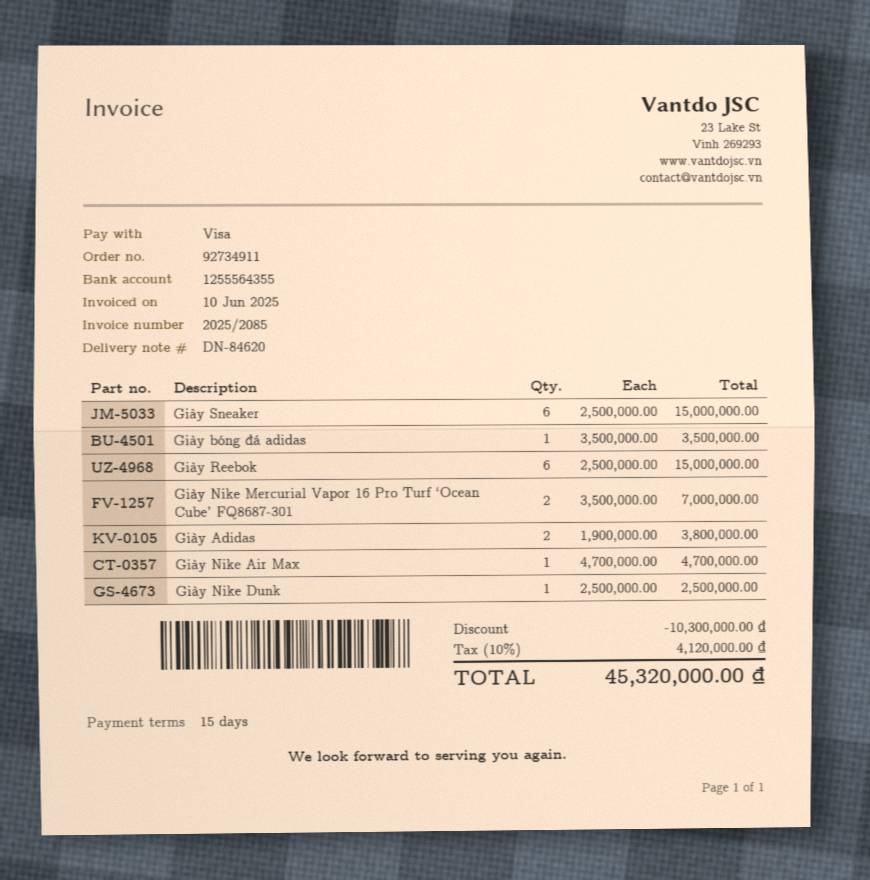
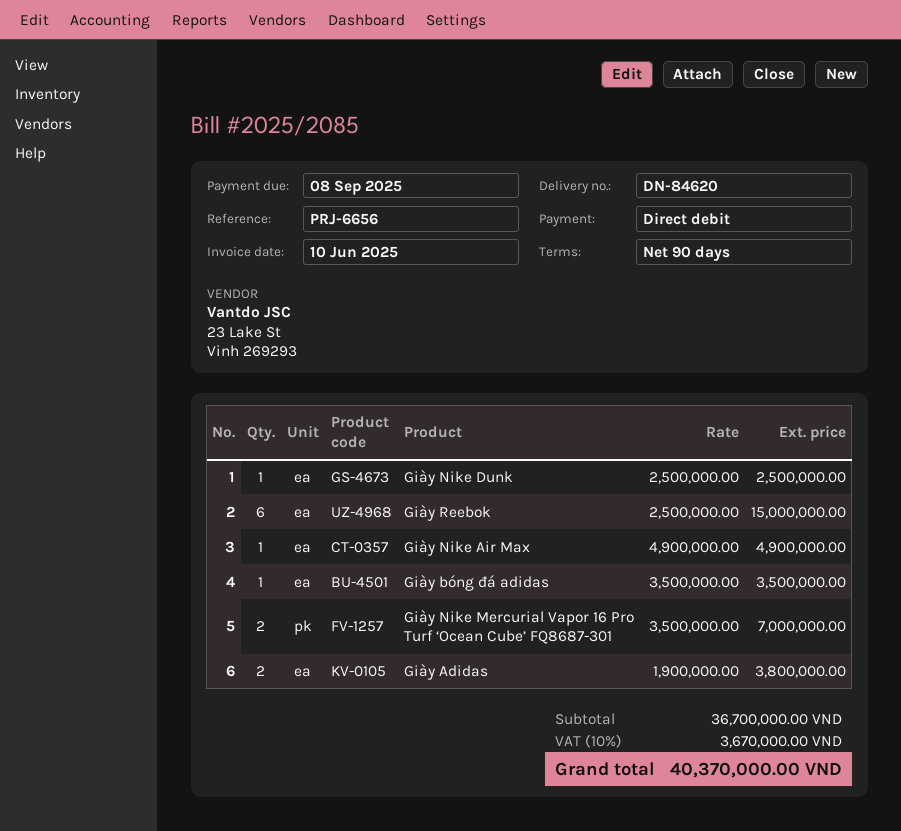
payment terms: 15 days -> 90 days
payment method: Visa -> direct debit
Giày Sneaker: 6 x 2500000.00 = 15000000.00 -> none
Giày Nike Air Max: 1 x 4700000.00 = 4700000.00 -> 1 x 4900000.00 = 4900000.00
discount: 10300000.00 -> none
tax: 10% = 4120000.00 -> 10% = 3670000.00
total: 45320000.00 -> 40370000.00

